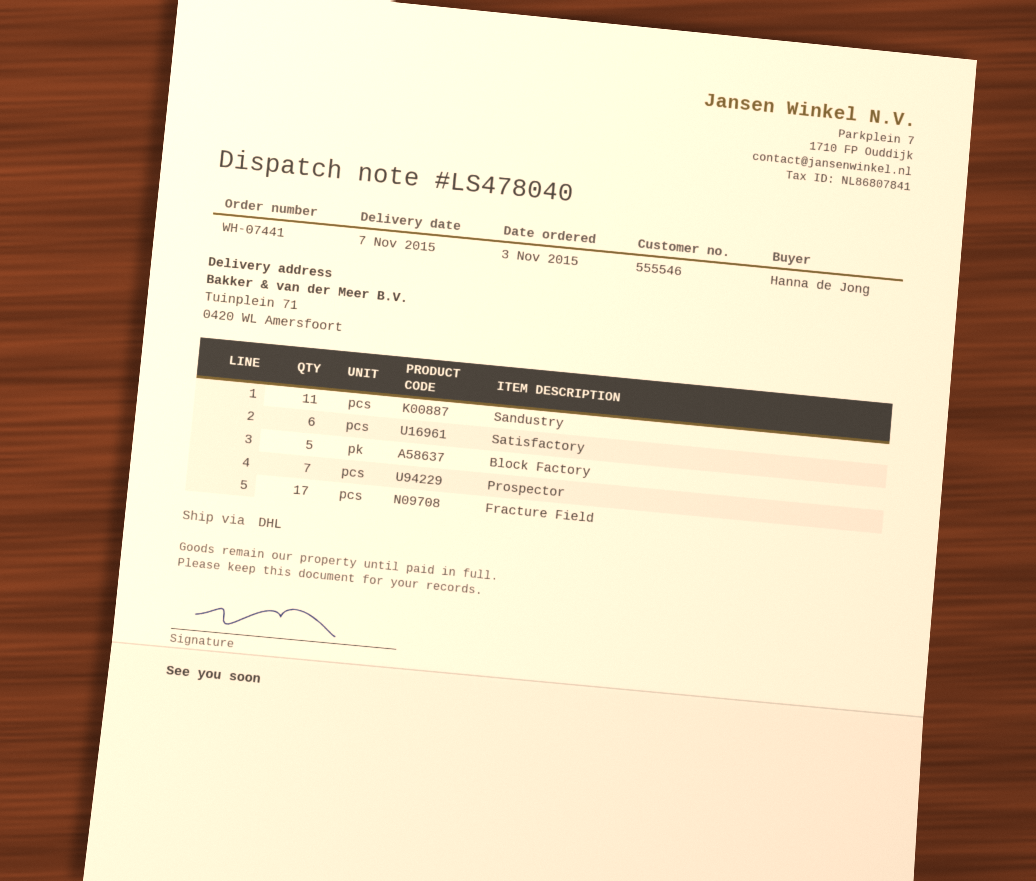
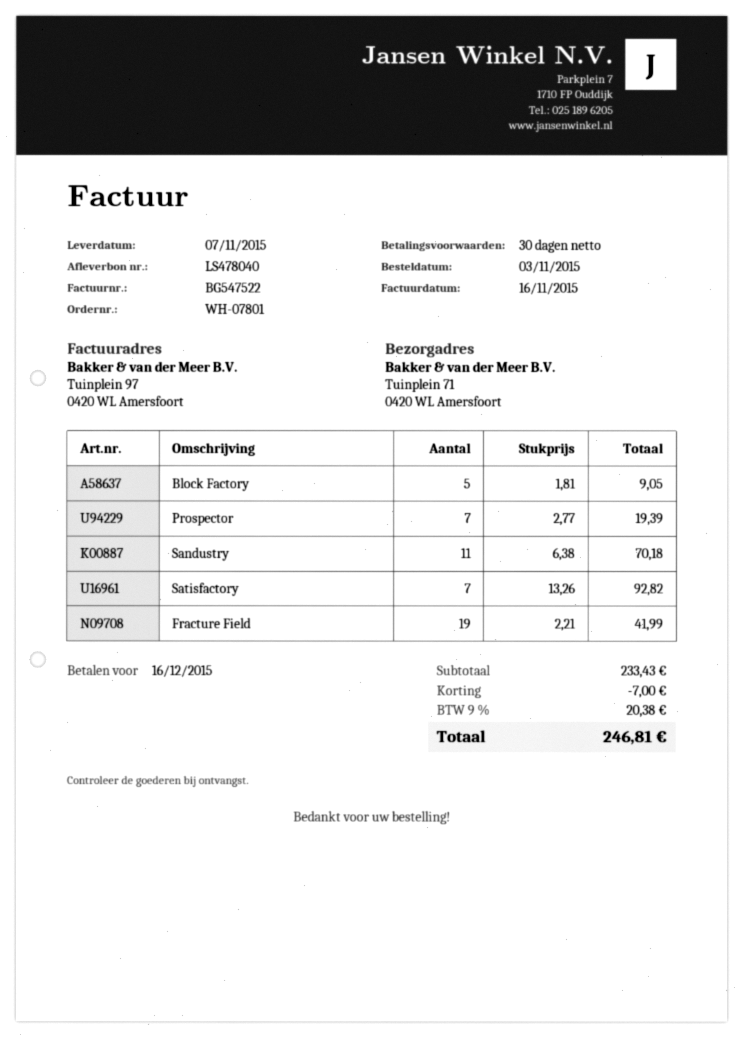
order number: WH-07441 -> WH-07801
Satisfactory: 6 -> 7
Fracture Field: 17 -> 19

